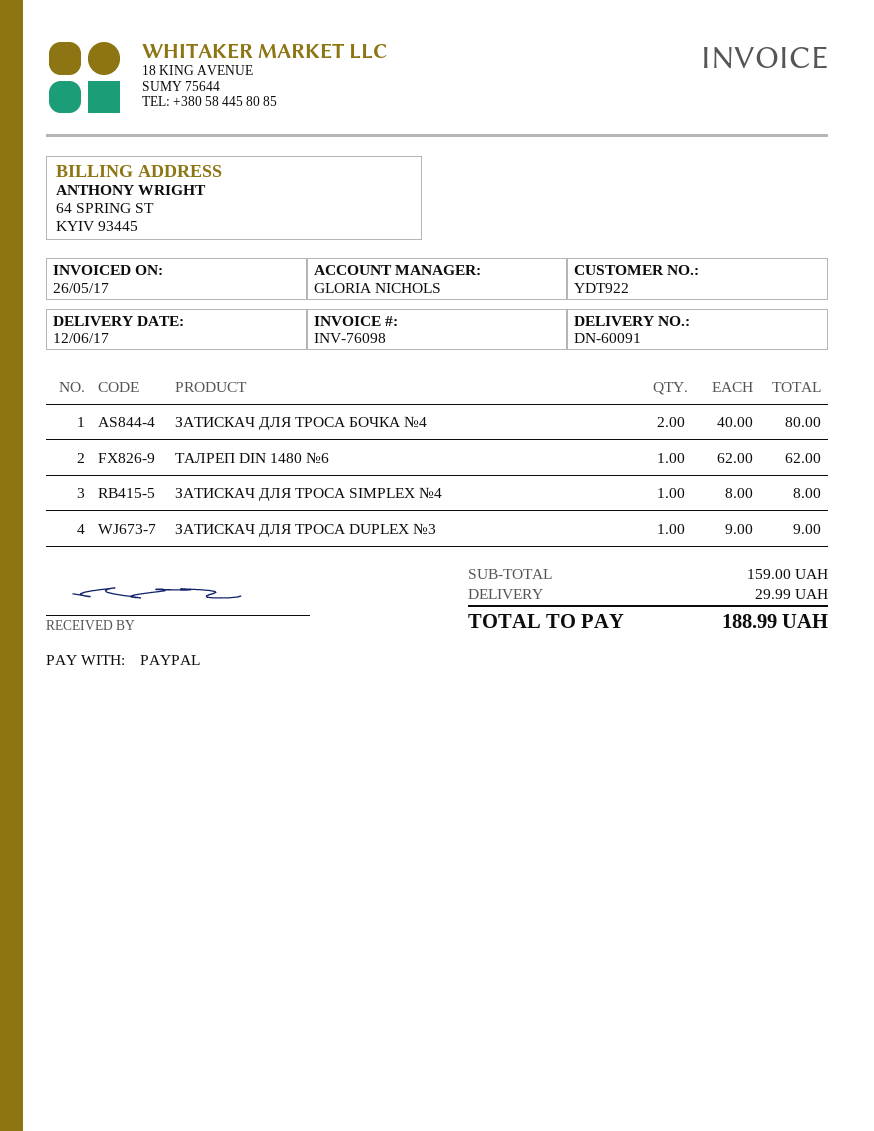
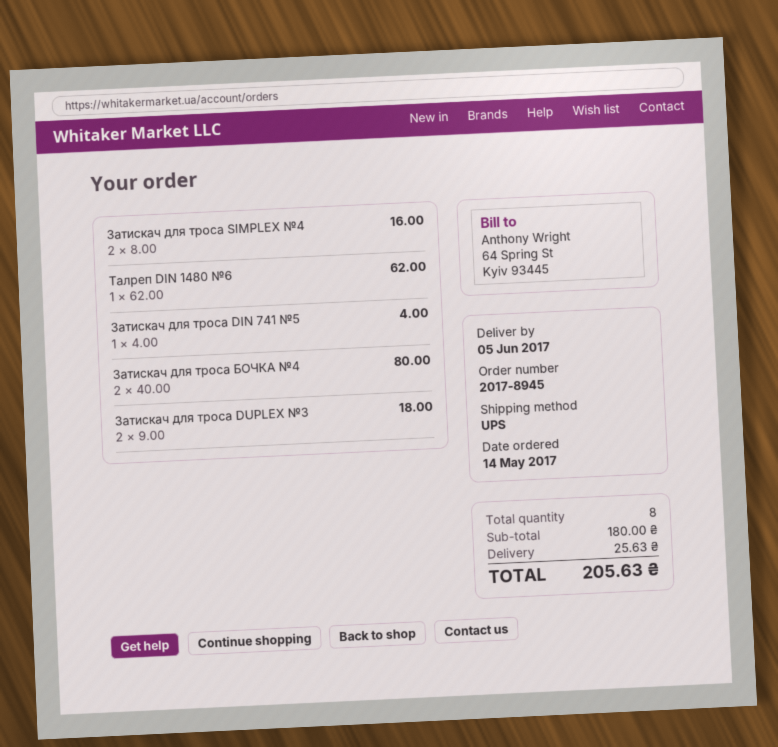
delivery date: 2017-06-12 -> 2017-06-05
ЗАТИСКАЧ ДЛЯ ТРОСА SIMPLEX №4: 1 x 8.00 = 8.00 -> 2 x 8.00 = 16.00
ЗАТИСКАЧ ДЛЯ ТРОСА DUPLEX №3: 1 x 9.00 = 9.00 -> 2 x 9.00 = 18.00
Затискач для троса DIN 741 №5: none -> 1 x 4.00 = 4.00
subtotal: 159.00 -> 180.00
shipping: 29.99 -> 25.63
total: 188.99 -> 205.63

